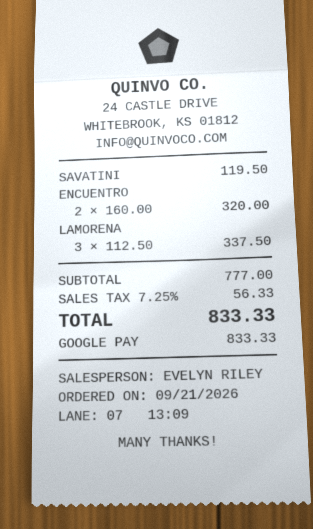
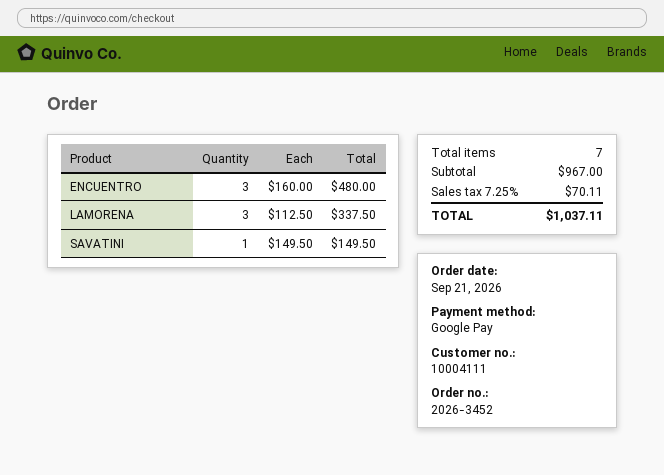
SAVATINI: 1 x 119.50 = 119.50 -> 1 x 149.50 = 149.50
ENCUENTRO: 2 x 160.00 = 320.00 -> 3 x 160.00 = 480.00
subtotal: 777.00 -> 967.00
tax: 7.25% = 56.33 -> 7.25% = 70.11
total: 833.33 -> 1037.11

